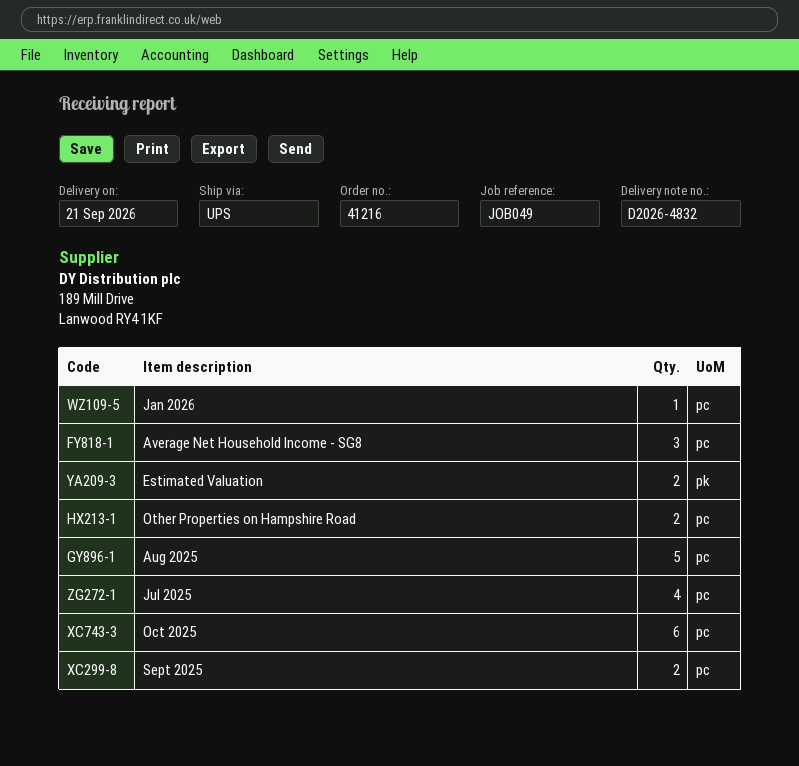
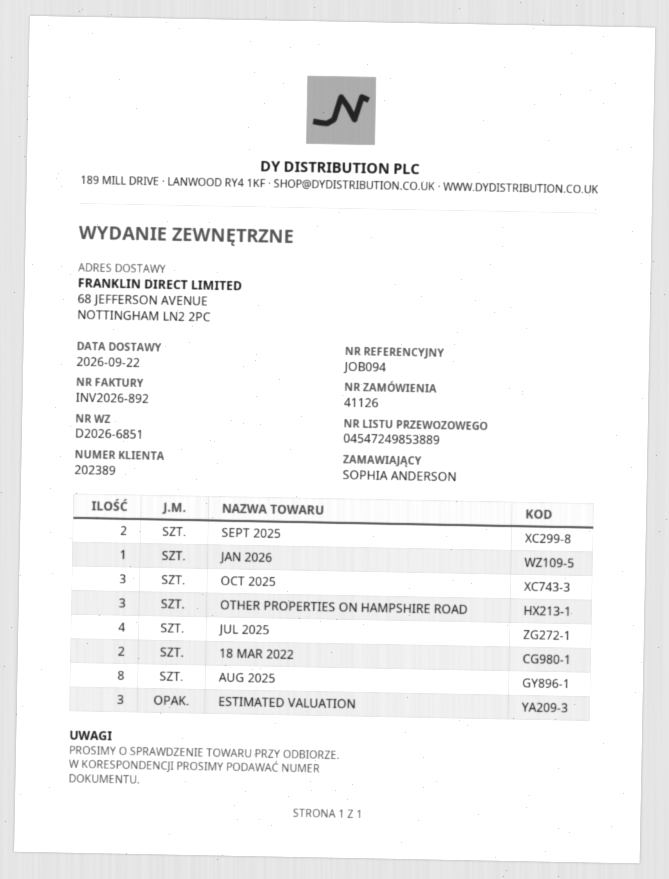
order number: 41216 -> 41126
delivery note number: D2026-4832 -> D2026-6851
delivery date: 2026-09-21 -> 2026-09-22
reference: JOB049 -> JOB094
Average Net Household Income - SG8: 3 -> none
Estimated Valuation: 2 -> 3
Other Properties on Hampshire Road: 2 -> 3
Aug 2025: 5 -> 8
Oct 2025: 6 -> 3
18 MAR 2022: none -> 2

